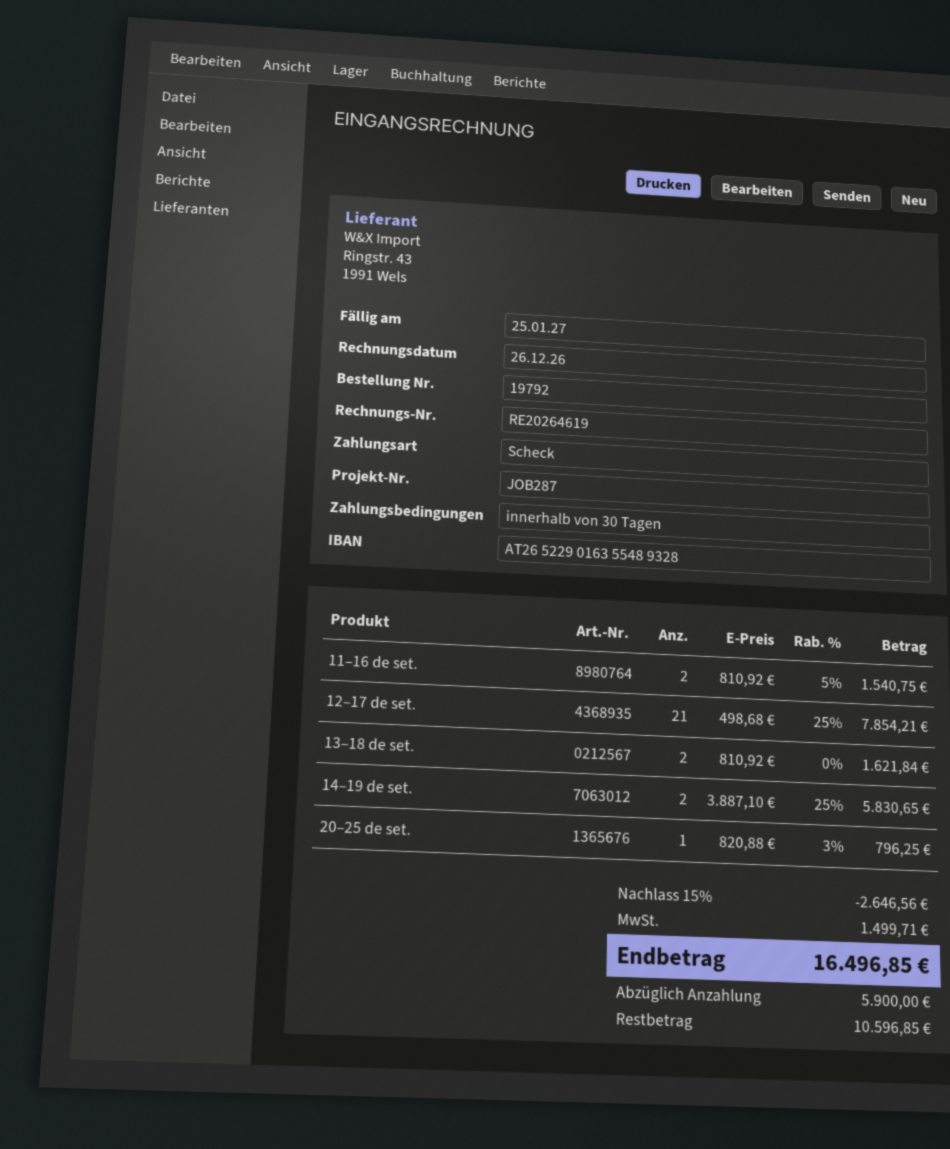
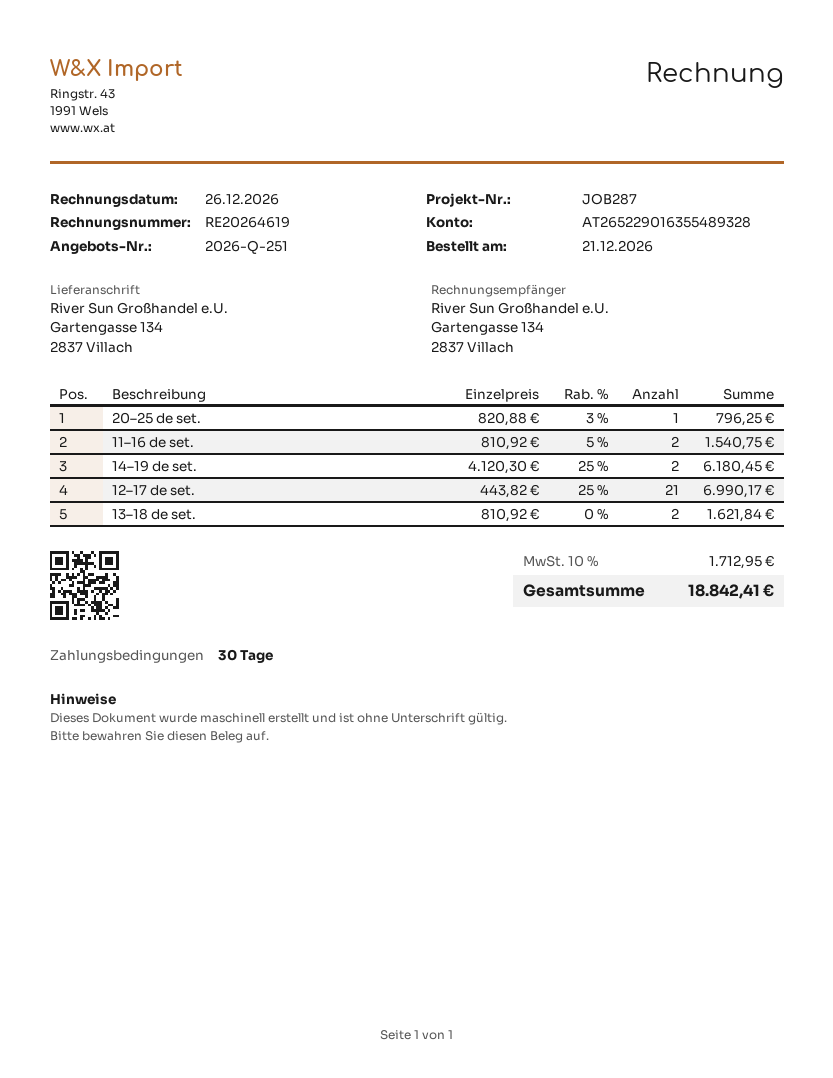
12–17 de set.: 21 x 498.68 - 25% = 7854.21 -> 21 x 443.82 - 25% = 6990.17
14–19 de set.: 2 x 3887.10 - 25% = 5830.65 -> 2 x 4120.30 - 25% = 6180.45
discount: 15% = 2646.56 -> none
tax: 1499.71 -> 1712.95
total: 16496.85 -> 18842.41

